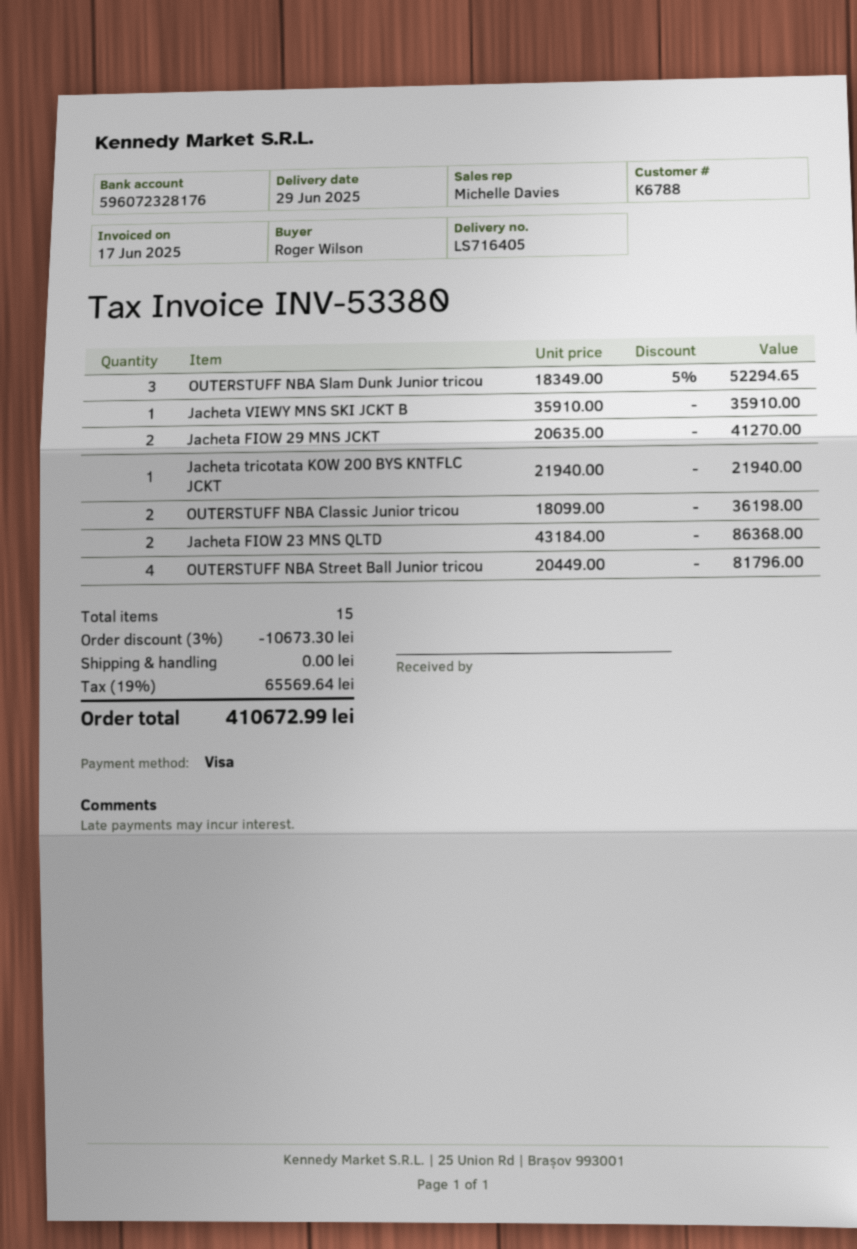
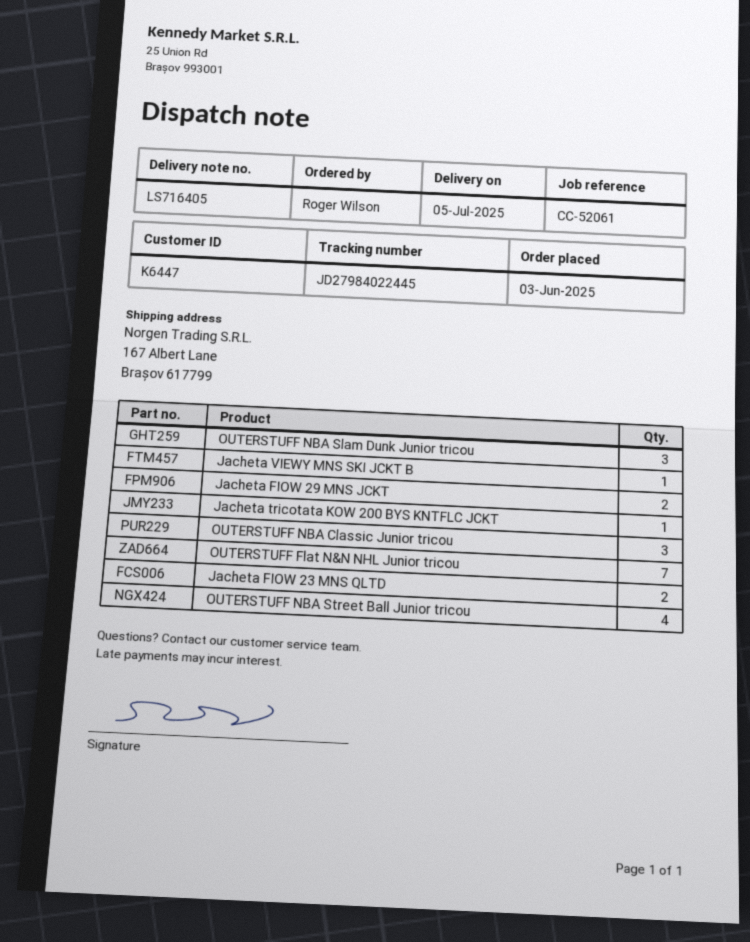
delivery date: 2025-06-29 -> 2025-07-05
customer number: K6788 -> K6447
OUTERSTUFF NBA Classic Junior tricou: 2 -> 3
OUTERSTUFF Flat N&N NHL Junior tricou: none -> 7

